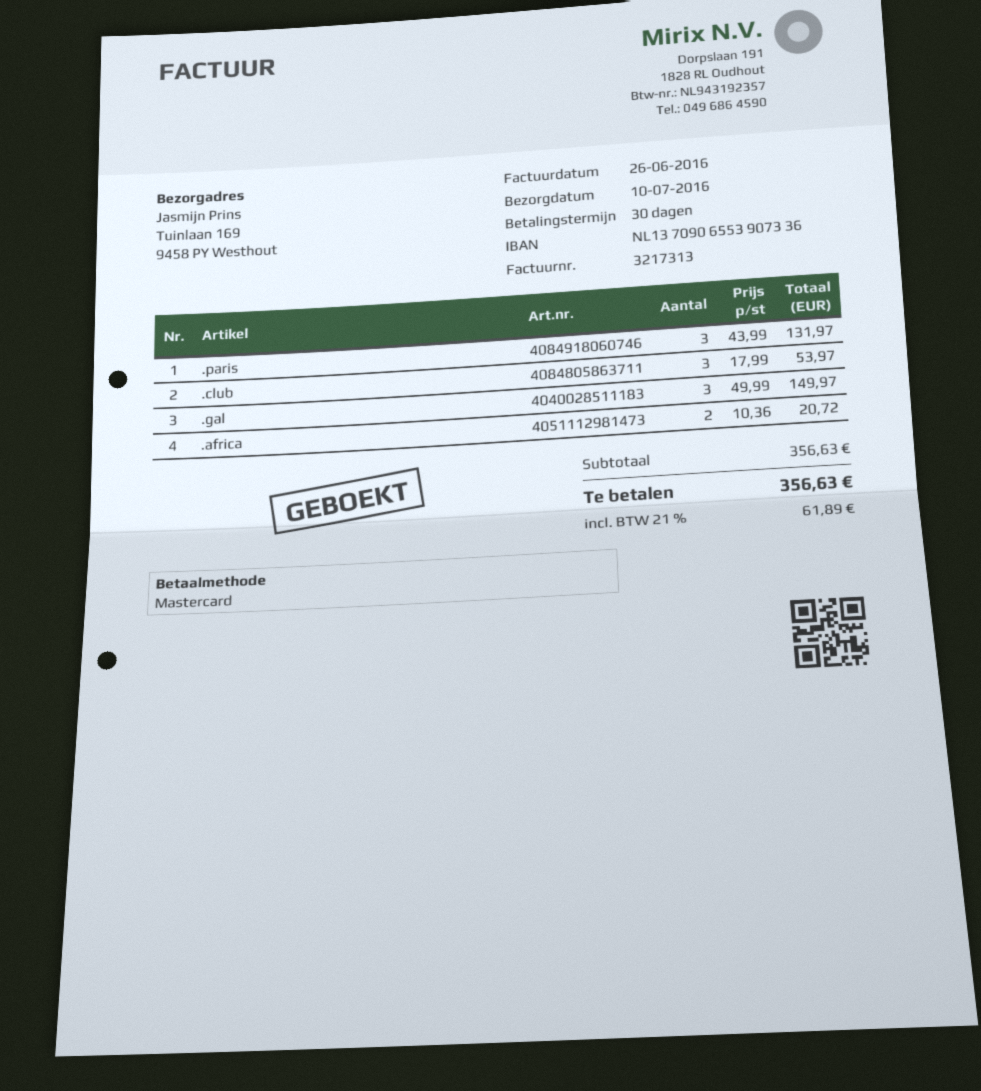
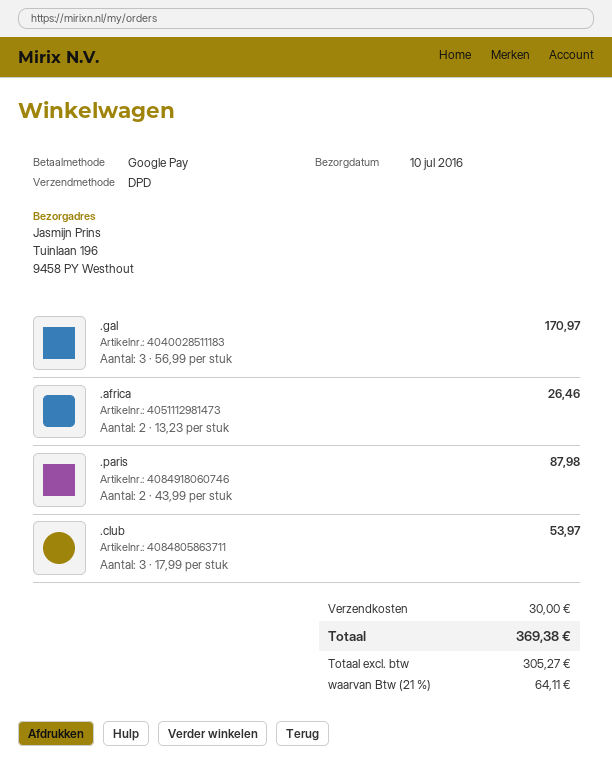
payment method: Mastercard -> Google Pay
ship to: Tuinlaan 169, 9458 PY Westhout -> Tuinlaan 196, 9458 PY Westhout
.paris: 3 x 43.99 = 131.97 -> 2 x 43.99 = 87.98
.gal: 3 x 49.99 = 149.97 -> 3 x 56.99 = 170.97
.africa: 2 x 10.36 = 20.72 -> 2 x 13.23 = 26.46
shipping: none -> 30.00
tax: 21% = 61.89 -> 21% = 64.11
total: 356.63 -> 369.38

